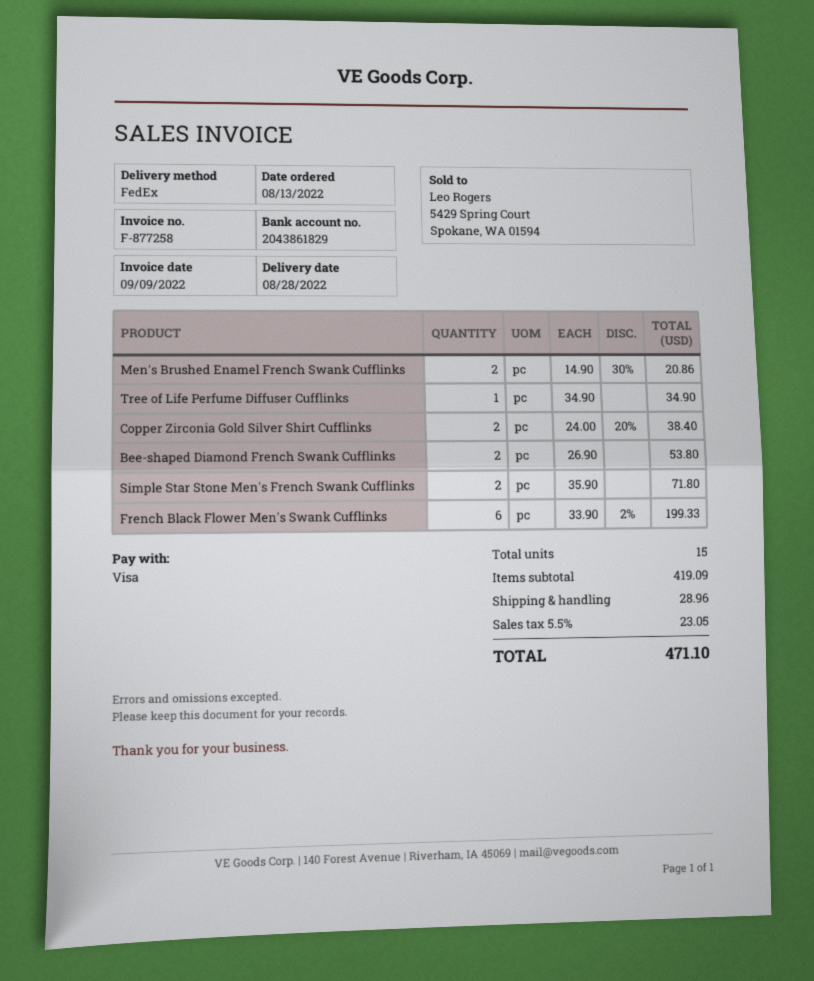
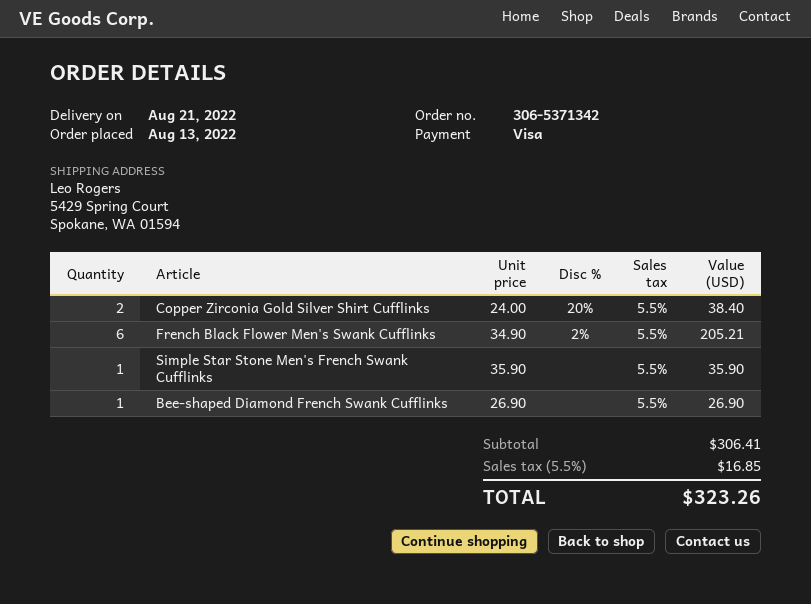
delivery date: 2022-08-28 -> 2022-08-21
Men's Brushed Enamel French Swank Cufflinks: 2 x 14.90 - 30% = 20.86 -> none
Tree of Life Perfume Diffuser Cufflinks: 1 x 34.90 = 34.90 -> none
Bee-shaped Diamond French Swank Cufflinks: 2 x 26.90 = 53.80 -> 1 x 26.90 = 26.90
Simple Star Stone Men's French Swank Cufflinks: 2 x 35.90 = 71.80 -> 1 x 35.90 = 35.90
French Black Flower Men's Swank Cufflinks: 6 x 33.90 - 2% = 199.33 -> 6 x 34.90 - 2% = 205.21
subtotal: 419.09 -> 306.41
shipping: 28.96 -> none
tax: 5.5% = 23.05 -> 5.5% = 16.85
total: 471.10 -> 323.26

